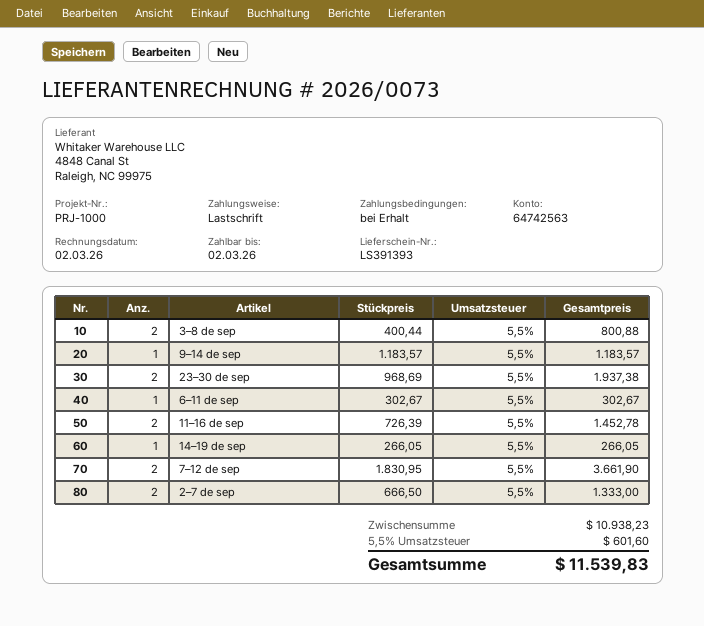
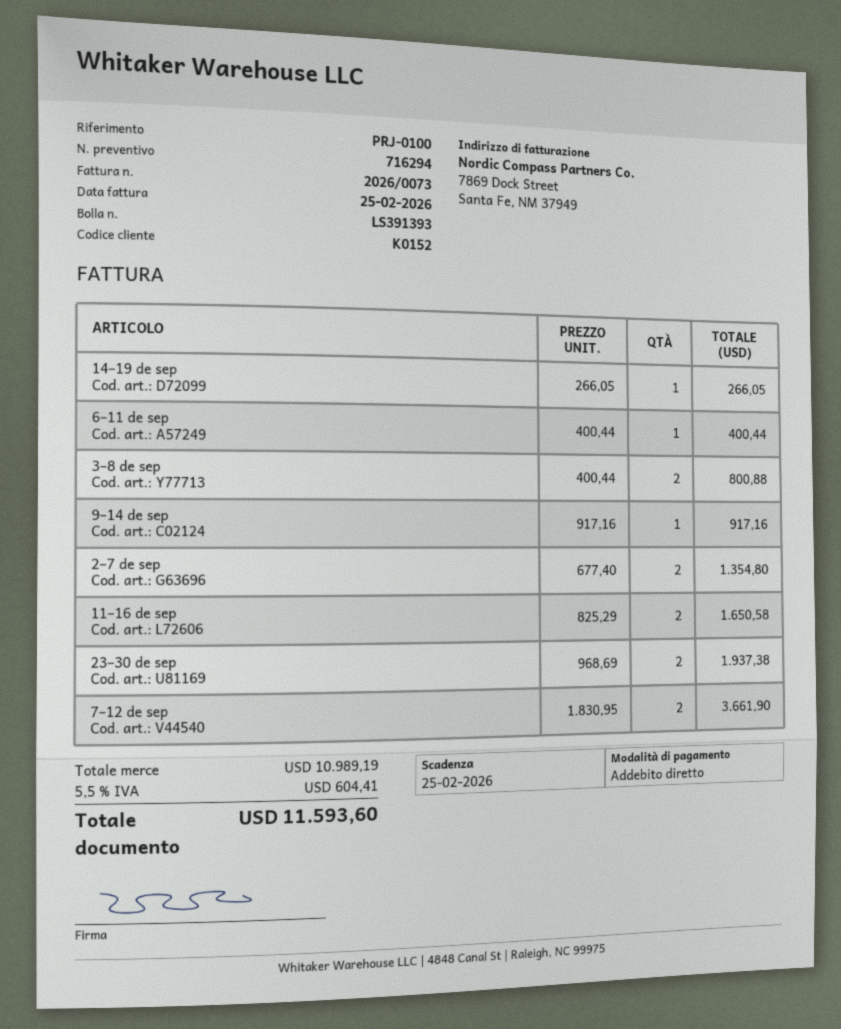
invoice date: 2026-03-02 -> 2026-02-25
due date: 2026-03-02 -> 2026-02-25
reference: PRJ-1000 -> PRJ-0100
9–14 de sep: 1 x 1183.57 = 1183.57 -> 1 x 917.16 = 917.16
6–11 de sep: 1 x 302.67 = 302.67 -> 1 x 400.44 = 400.44
11–16 de sep: 2 x 726.39 = 1452.78 -> 2 x 825.29 = 1650.58
2–7 de sep: 2 x 666.50 = 1333.00 -> 2 x 677.40 = 1354.80
subtotal: 10938.23 -> 10989.19
tax: 5.5% = 601.60 -> 5.5% = 604.41
total: 11539.83 -> 11593.60

